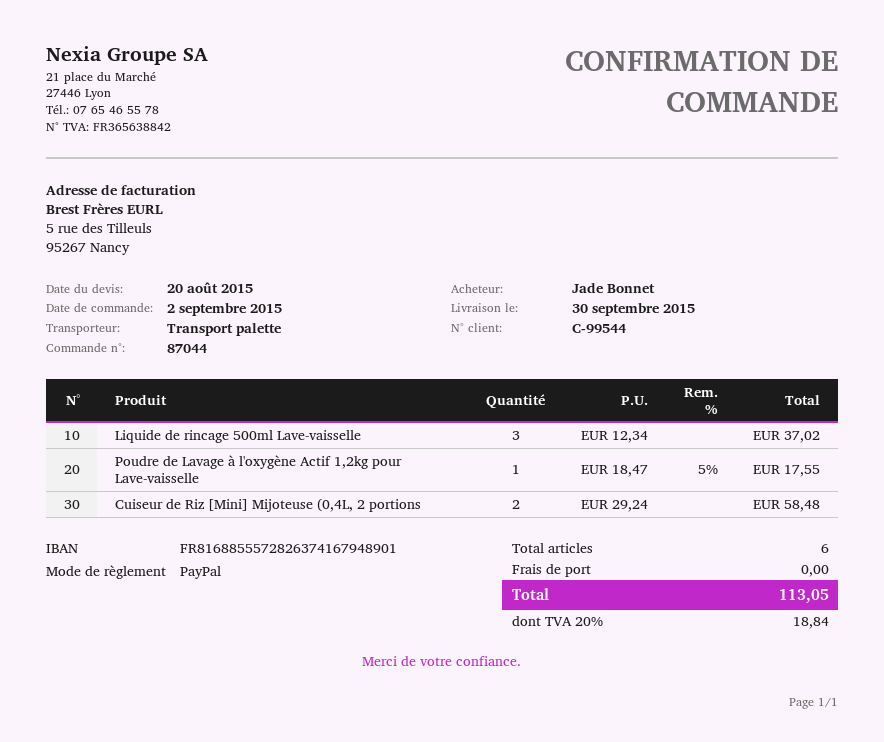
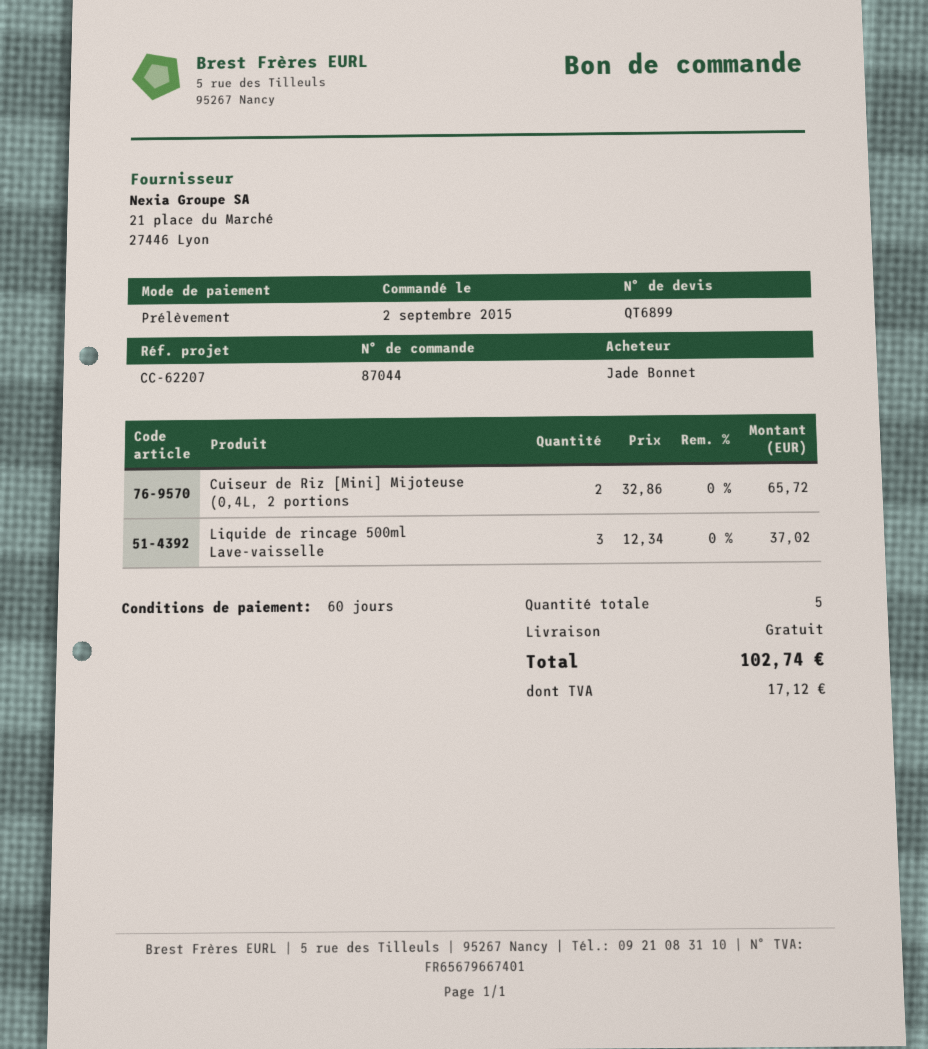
payment method: PayPal -> direct debit
Poudre de Lavage à l'oxygène Actif 1,2kg pour Lave-vaisselle: 1 x 18.47 - 5% = 17.55 -> none
Cuiseur de Riz [Mini] Mijoteuse (0,4L, 2 portions: 2 x 29.24 = 58.48 -> 2 x 32.86 = 65.72
total quantity: 6 -> 5
tax: 18.84 -> 17.12
total: 113.05 -> 102.74

